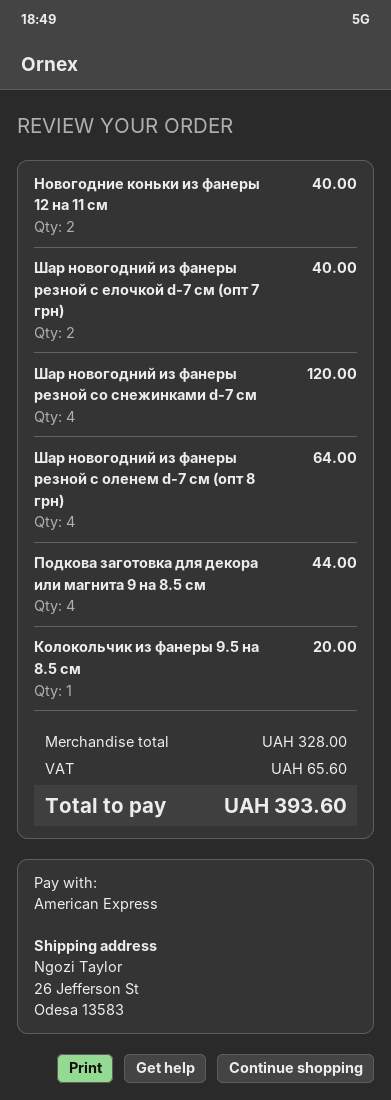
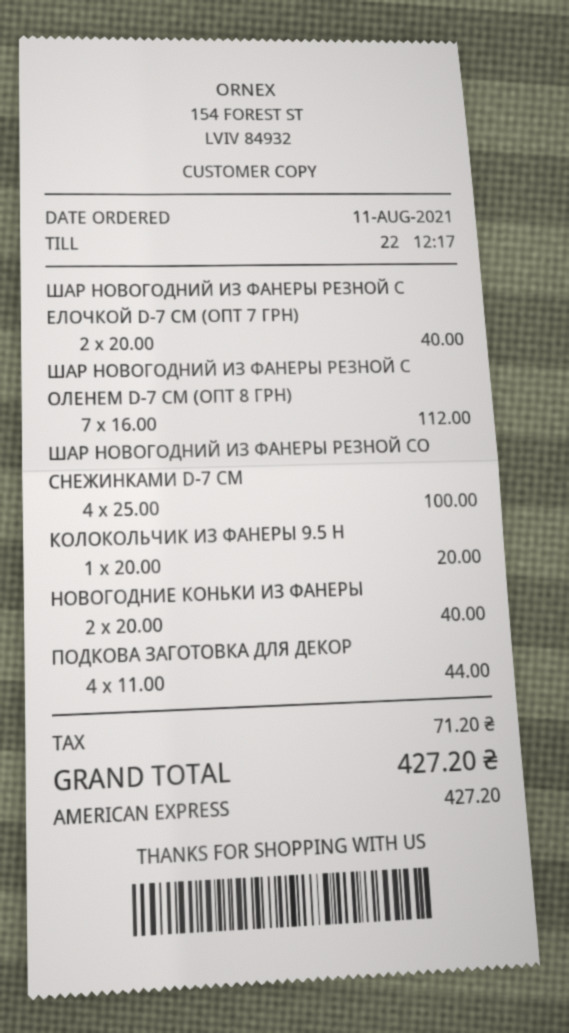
Шар новогодний из фанеры резной со снежинками d-7 см: 4 for 120.00 -> 4 for 100.00
Шар новогодний из фанеры резной с оленем d-7 см (опт 8 грн): 4 for 64.00 -> 7 for 112.00
tax: 65.60 -> 71.20
total: 393.60 -> 427.20

